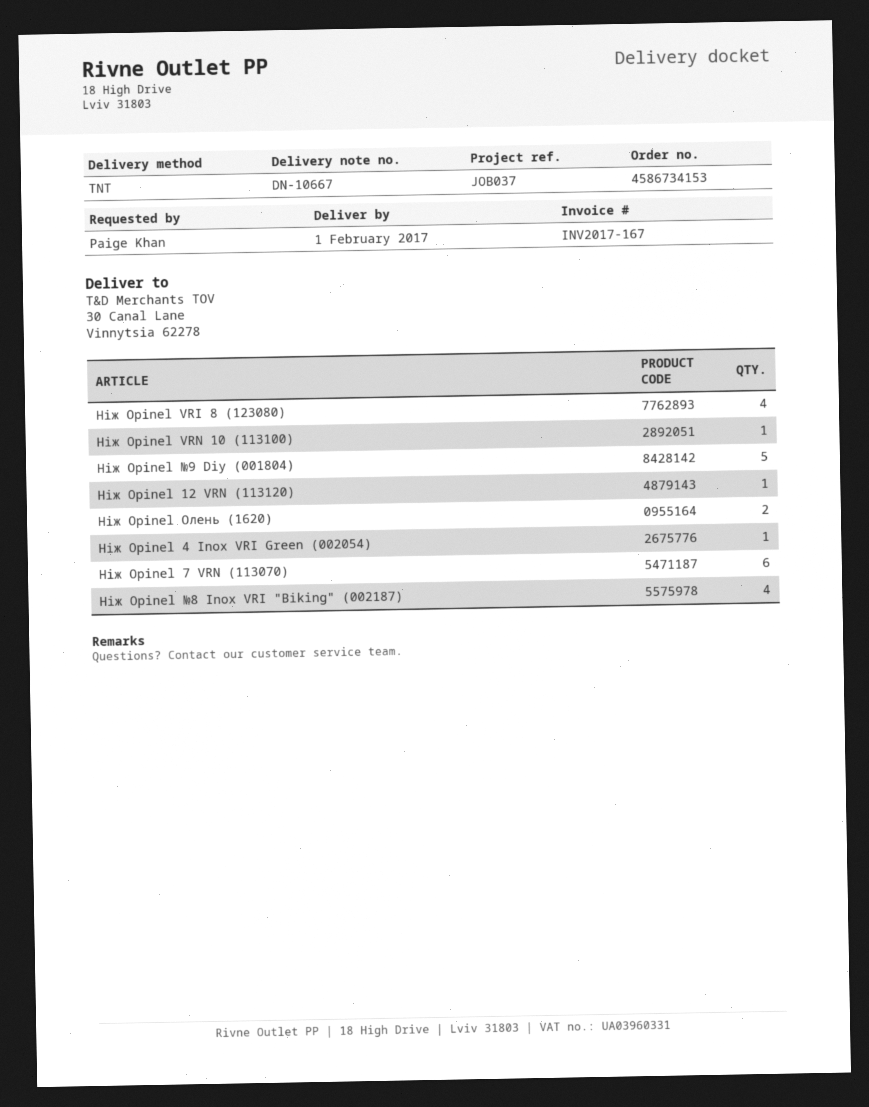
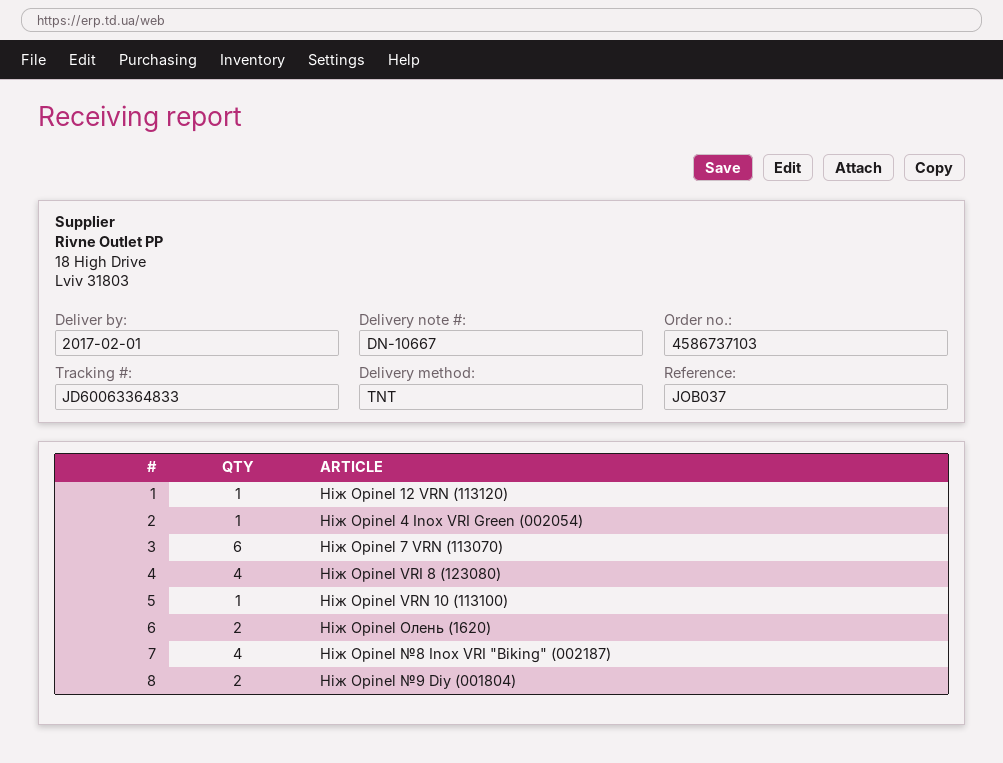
order number: 4586734153 -> 4586737103
Ніж Opinel №9 Diy (001804): 5 -> 2

